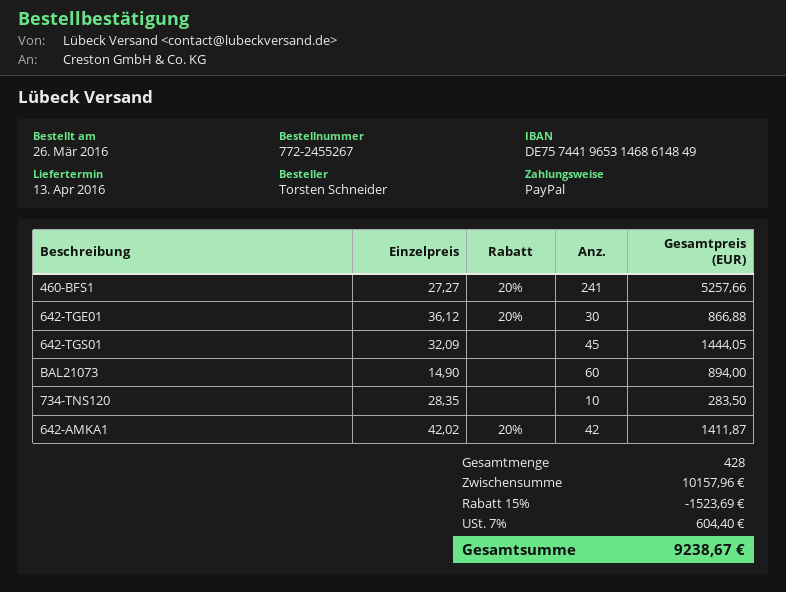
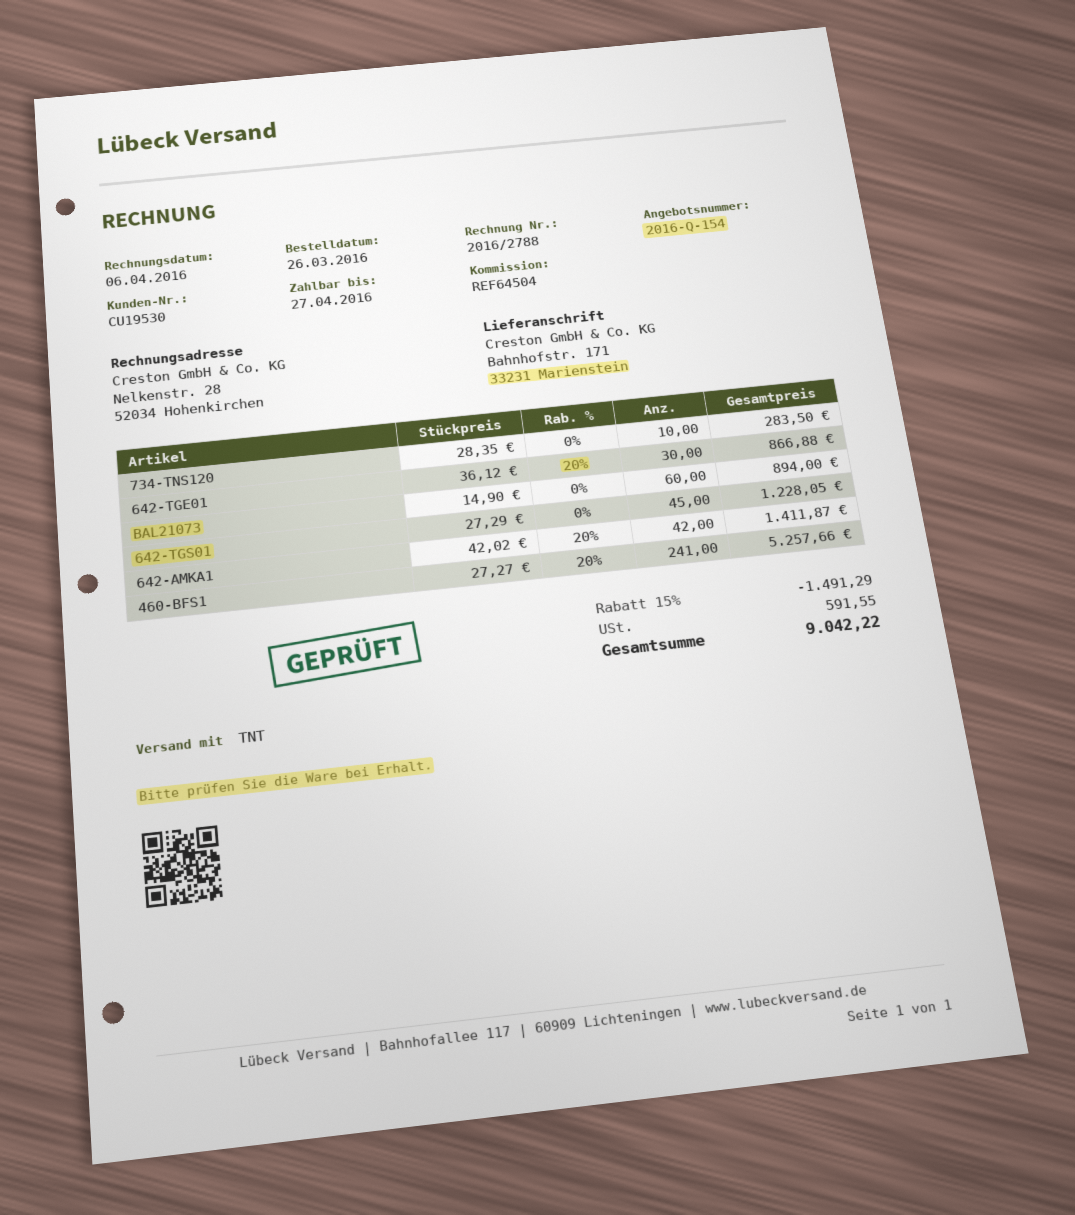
642-TGS01: 45 x 32.09 = 1444.05 -> 45 x 27.29 = 1228.05
discount: 15% = 1523.69 -> 15% = 1491.29
tax: 604.40 -> 591.55
total: 9238.67 -> 9042.22

